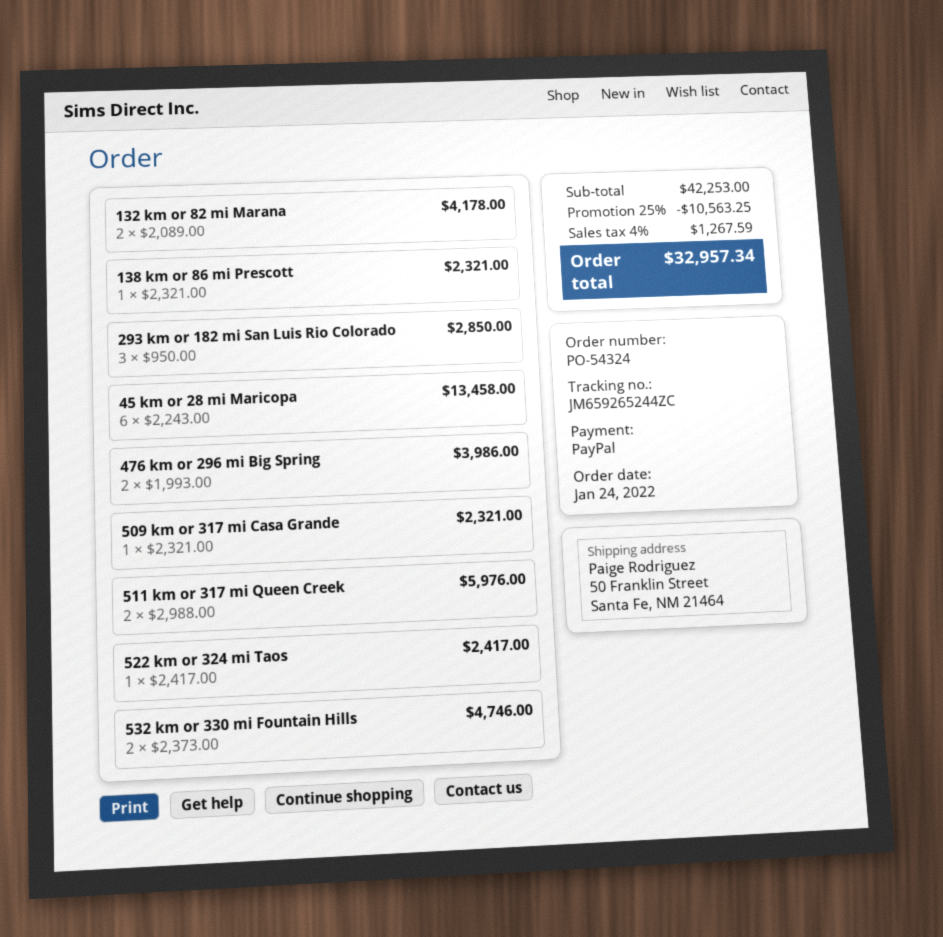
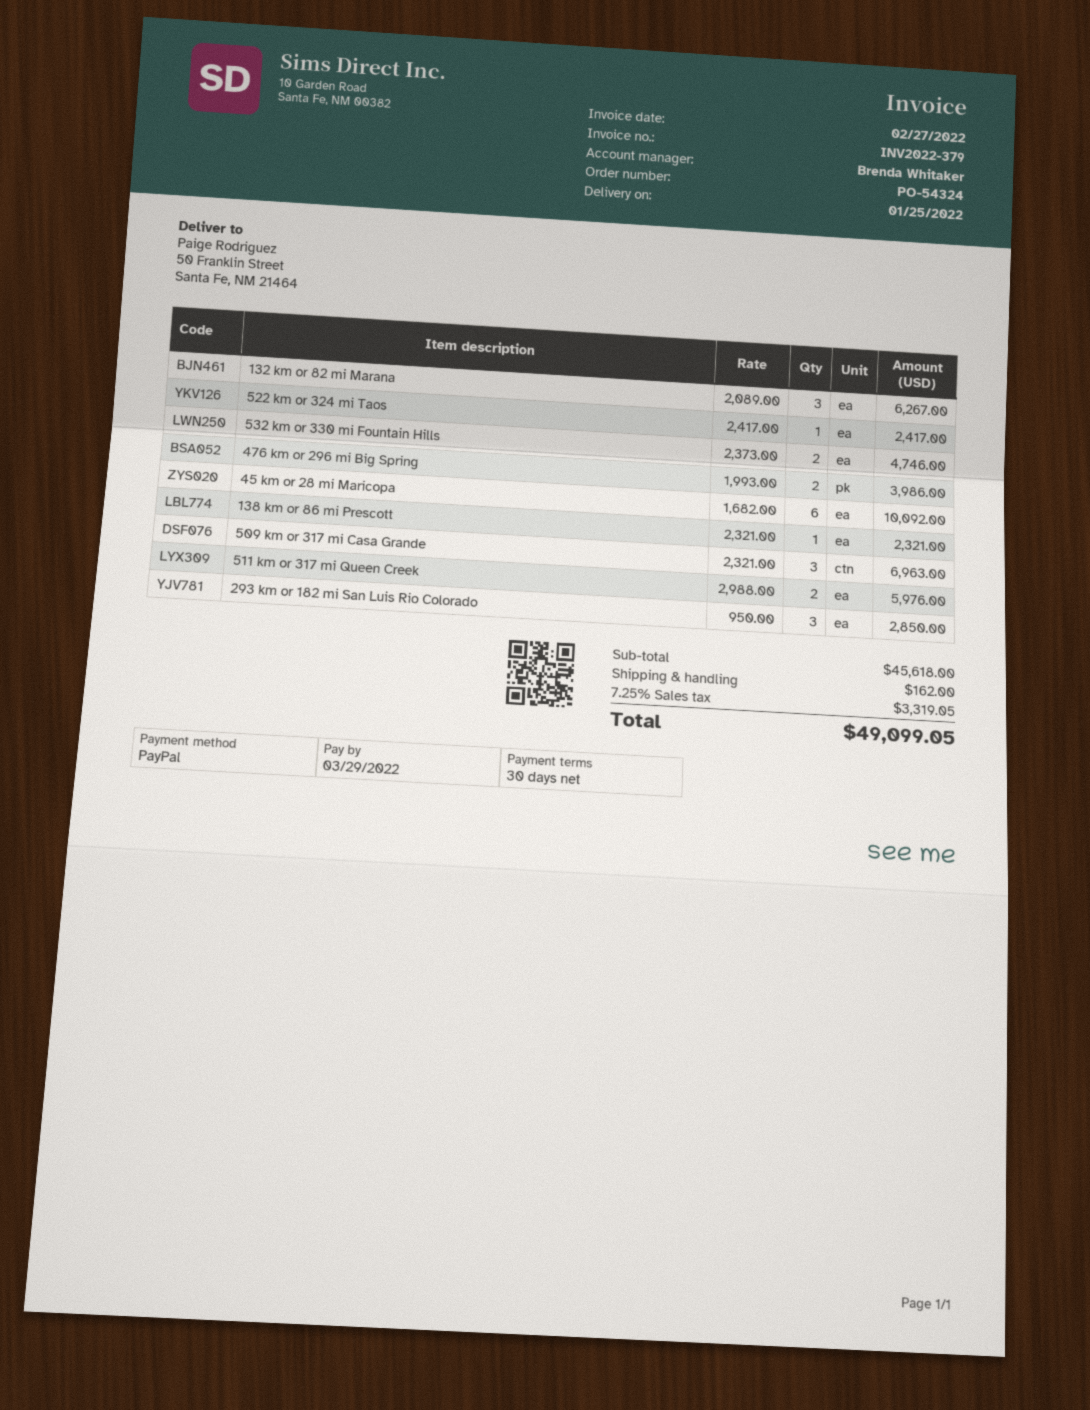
132 km or 82 mi Marana: 2 x 2089.00 = 4178.00 -> 3 x 2089.00 = 6267.00
45 km or 28 mi Maricopa: 6 x 2243.00 = 13458.00 -> 6 x 1682.00 = 10092.00
509 km or 317 mi Casa Grande: 1 x 2321.00 = 2321.00 -> 3 x 2321.00 = 6963.00
subtotal: 42253.00 -> 45618.00
discount: 25% = 10563.25 -> none
shipping: none -> 162.00
tax: 4% = 1267.59 -> 7.25% = 3319.05
total: 32957.34 -> 49099.05

